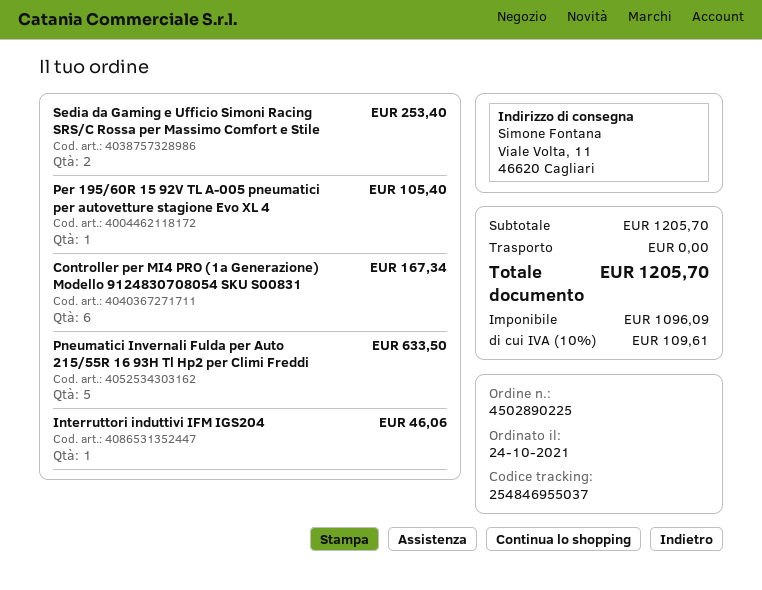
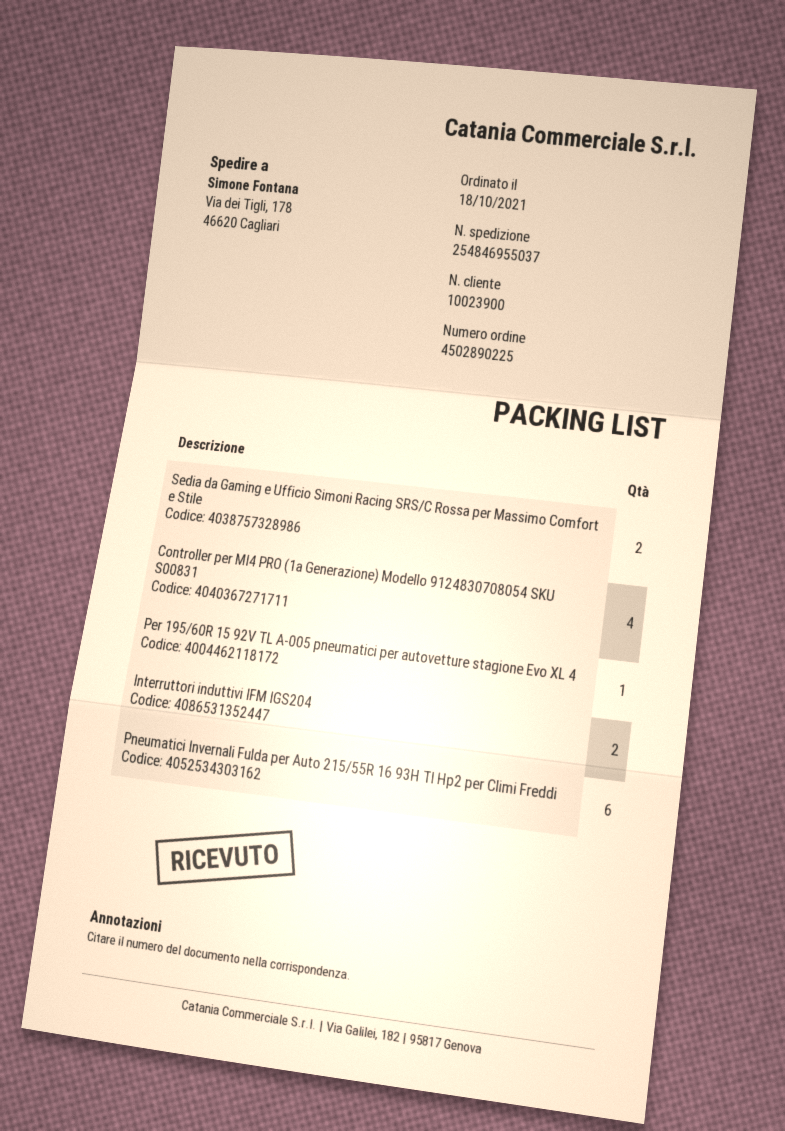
order date: 2021-10-24 -> 2021-10-18
ship to: Viale Volta, 11, 46620 Cagliari -> Via dei Tigli, 178, 46620 Cagliari
Controller per MI4 PRO (1a Generazione) Modello 9124830708054 SKU S00831: 6 -> 4
Pneumatici Invernali Fulda per Auto 215/55R 16 93H Tl Hp2 per Climi Freddi: 5 -> 6
Interruttori induttivi IFM IGS204: 1 -> 2

